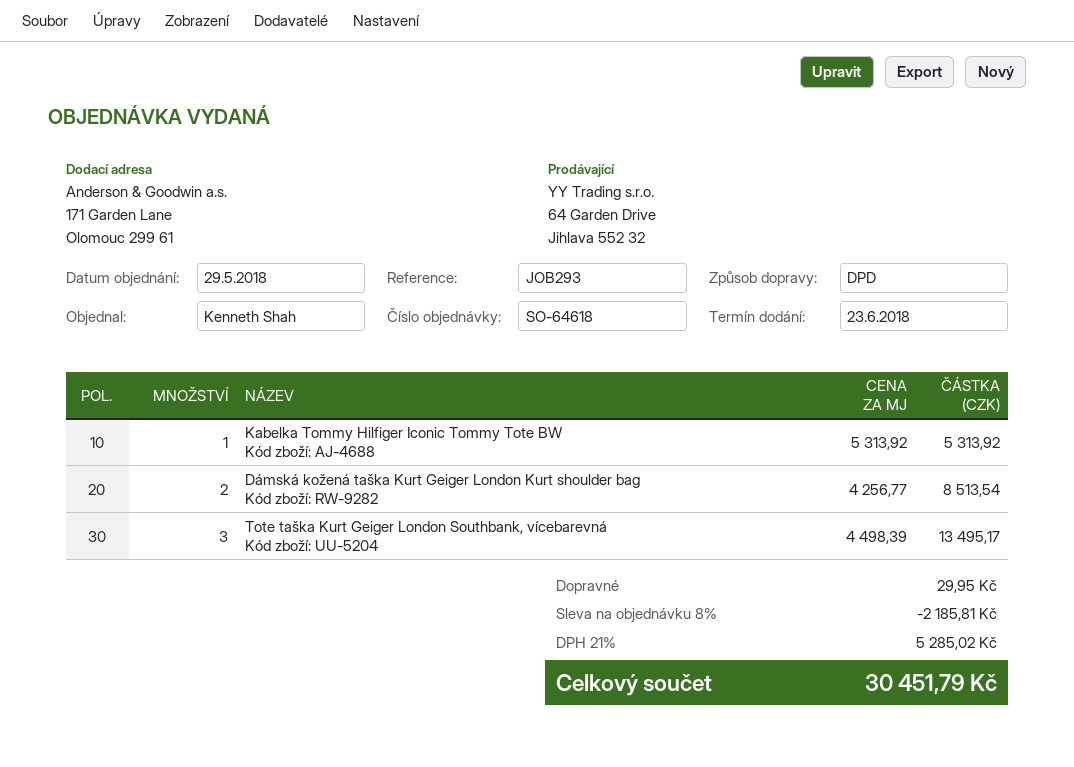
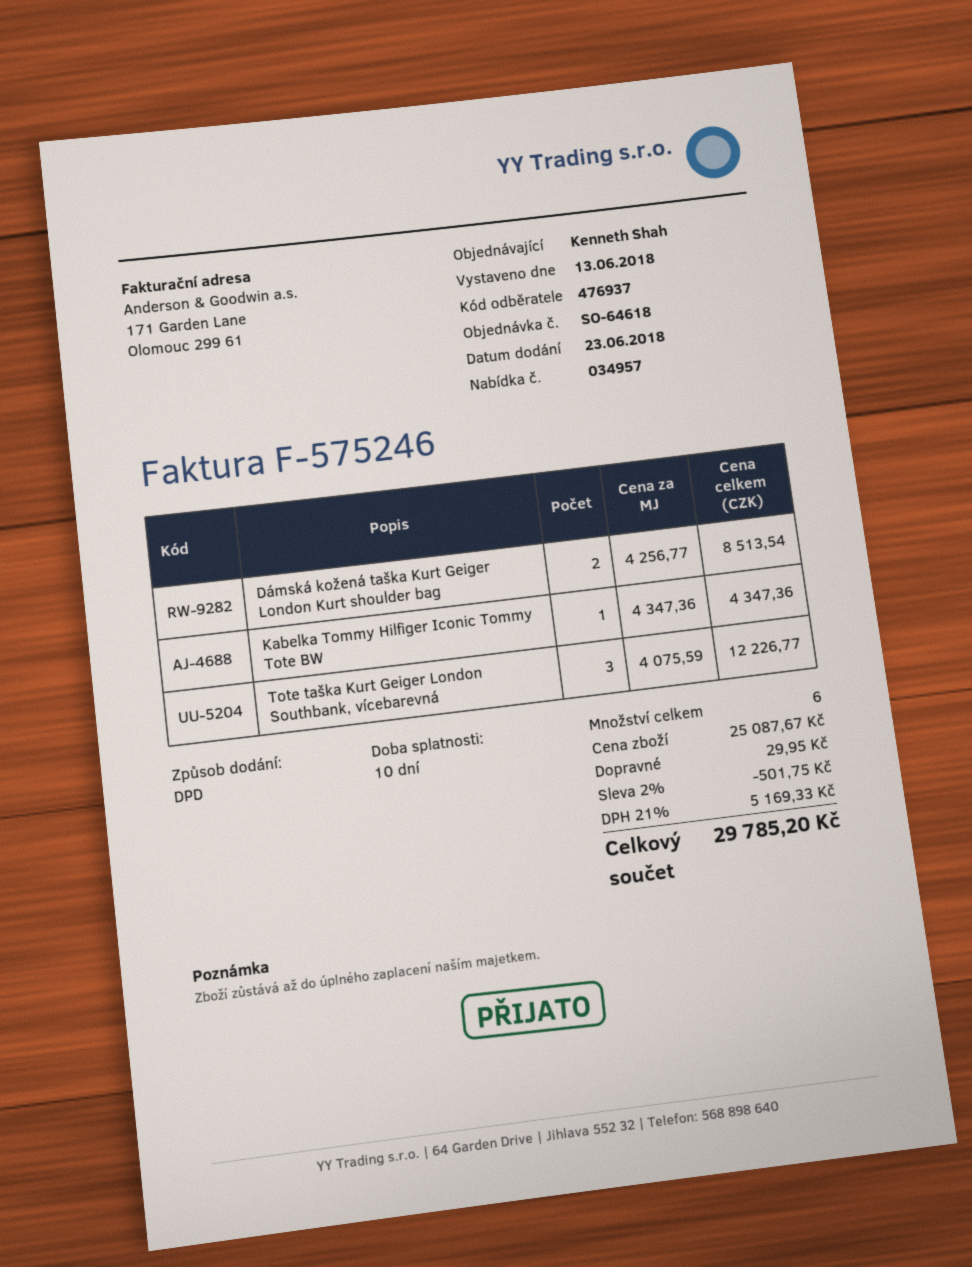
Kabelka Tommy Hilfiger Iconic Tommy Tote BW: 1 x 5313.92 = 5313.92 -> 1 x 4347.36 = 4347.36
Tote taška Kurt Geiger London Southbank, vícebarevná: 3 x 4498.39 = 13495.17 -> 3 x 4075.59 = 12226.77
discount: 8% = 2185.81 -> 2% = 501.75
tax: 21% = 5285.02 -> 21% = 5169.33
total: 30451.79 -> 29785.20

